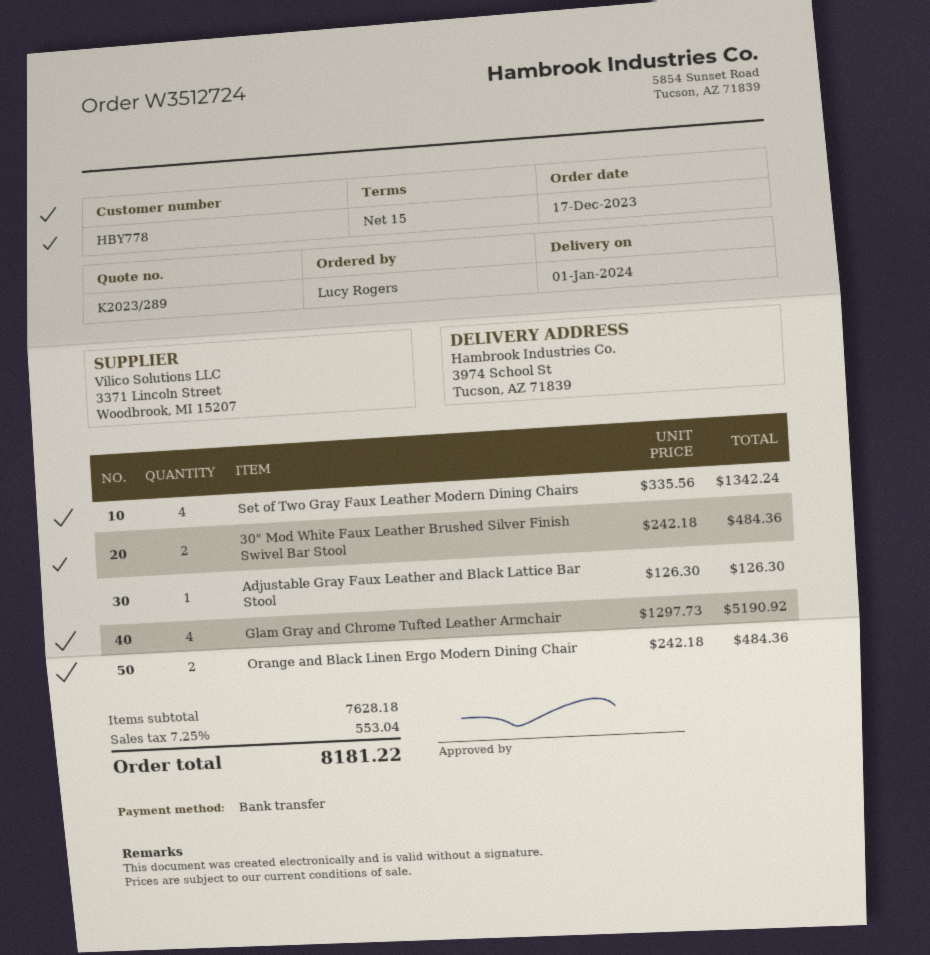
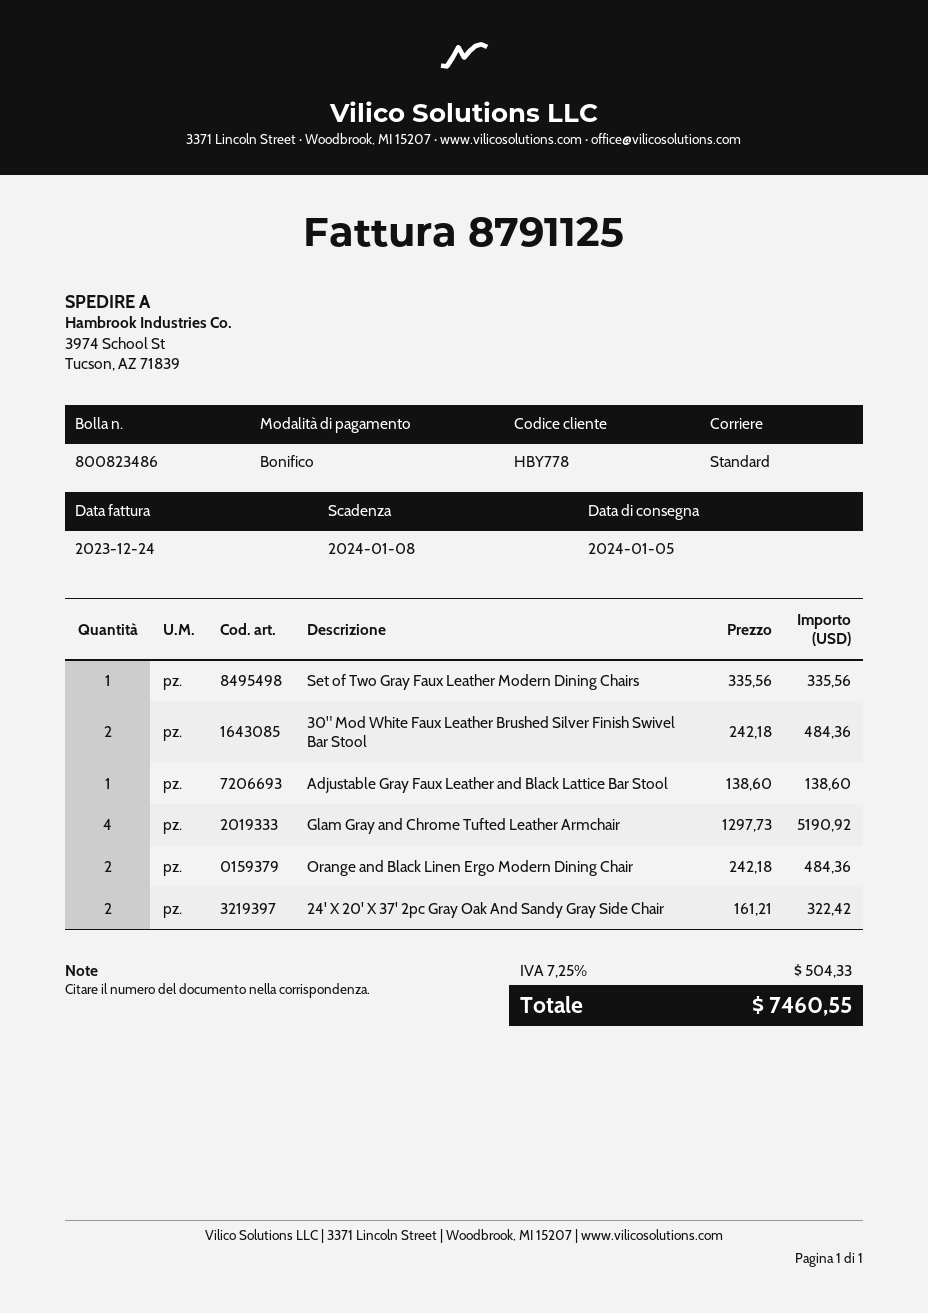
delivery date: 2024-01-01 -> 2024-01-05
Set of Two Gray Faux Leather Modern Dining Chairs: 4 x 335.56 = 1342.24 -> 1 x 335.56 = 335.56
Adjustable Gray Faux Leather and Black Lattice Bar Stool: 1 x 126.30 = 126.30 -> 1 x 138.60 = 138.60
24' X 20' X 37' 2pc Gray Oak And Sandy Gray Side Chair: none -> 2 x 161.21 = 322.42
tax: 7.25% = 553.04 -> 7.25% = 504.33
total: 8181.22 -> 7460.55

